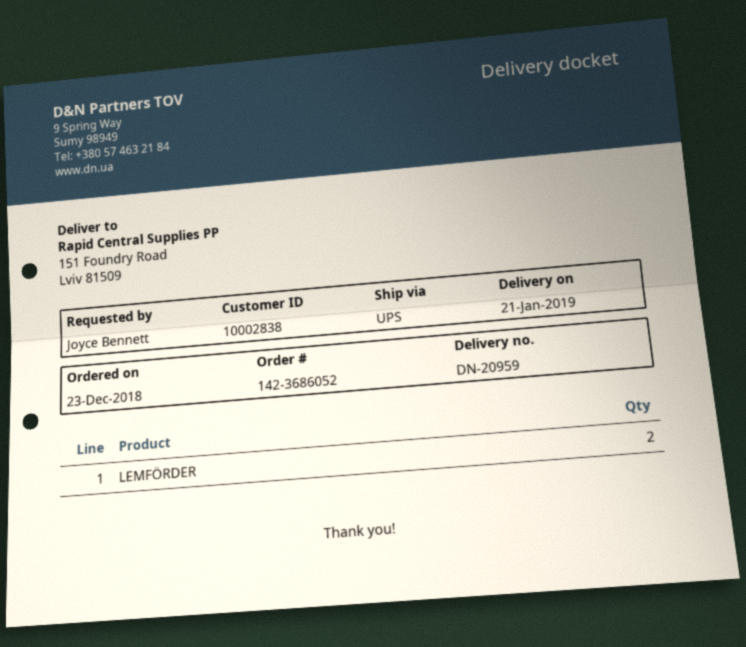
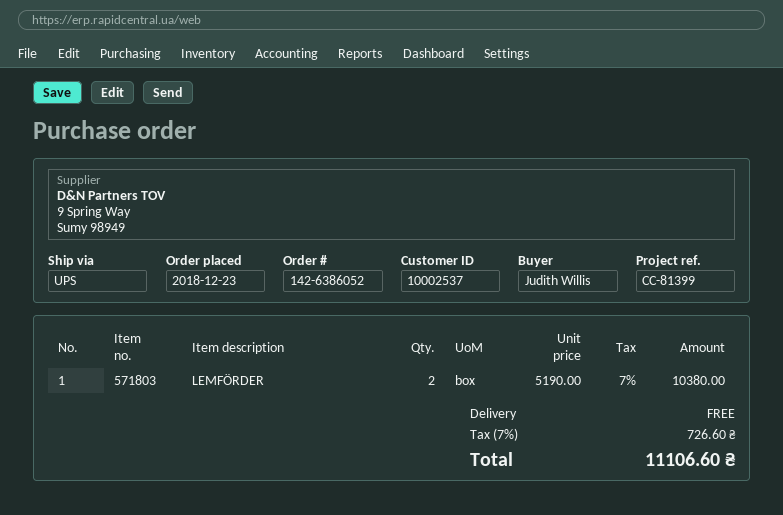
order number: 142-3686052 -> 142-6386052
customer number: 10002838 -> 10002537
ordered by: Joyce Bennett -> Judith Willis

